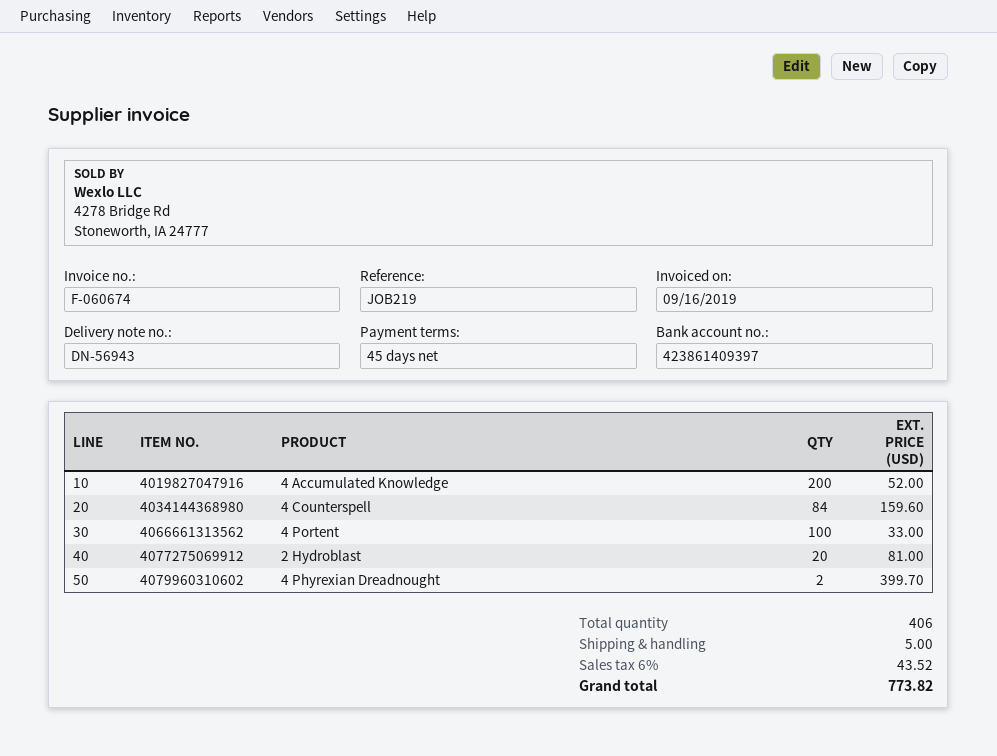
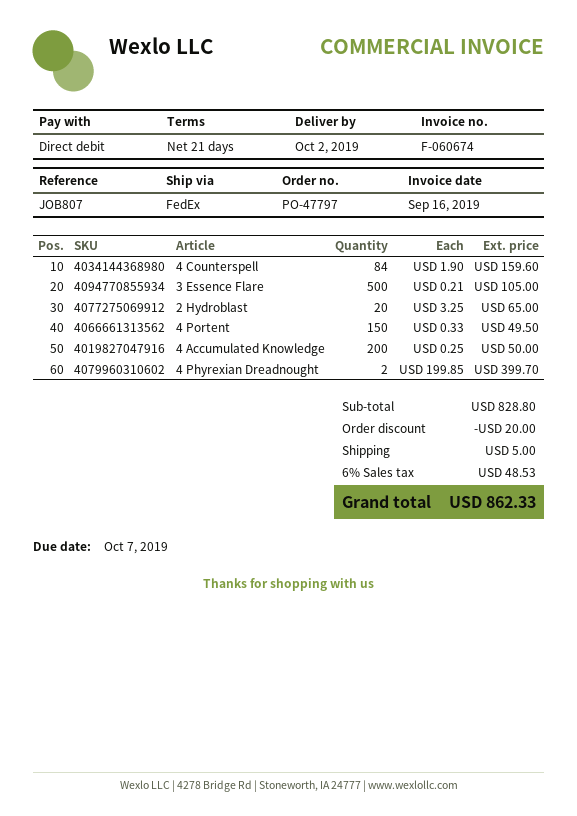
payment terms: 45 days -> 21 days
reference: JOB219 -> JOB807
4 Accumulated Knowledge: 200 for 52.00 -> 200 for 50.00
4 Portent: 100 for 33.00 -> 150 for 49.50
2 Hydroblast: 20 for 81.00 -> 20 for 65.00
3 Essence Flare: none -> 500 for 105.00
discount: none -> 20.00
tax: 6% = 43.52 -> 6% = 48.53
total: 773.82 -> 862.33

